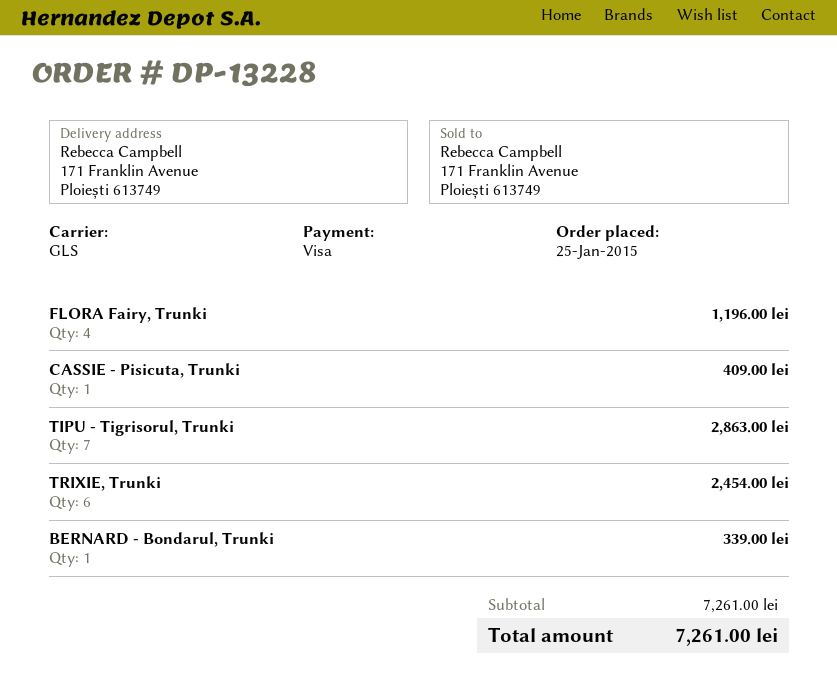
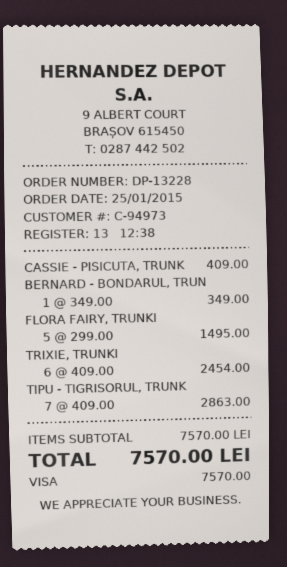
FLORA Fairy, Trunki: 4 for 1196.00 -> 5 for 1495.00
BERNARD - Bondarul, Trunki: 1 for 339.00 -> 1 for 349.00
subtotal: 7261.00 -> 7570.00
total: 7261.00 -> 7570.00

